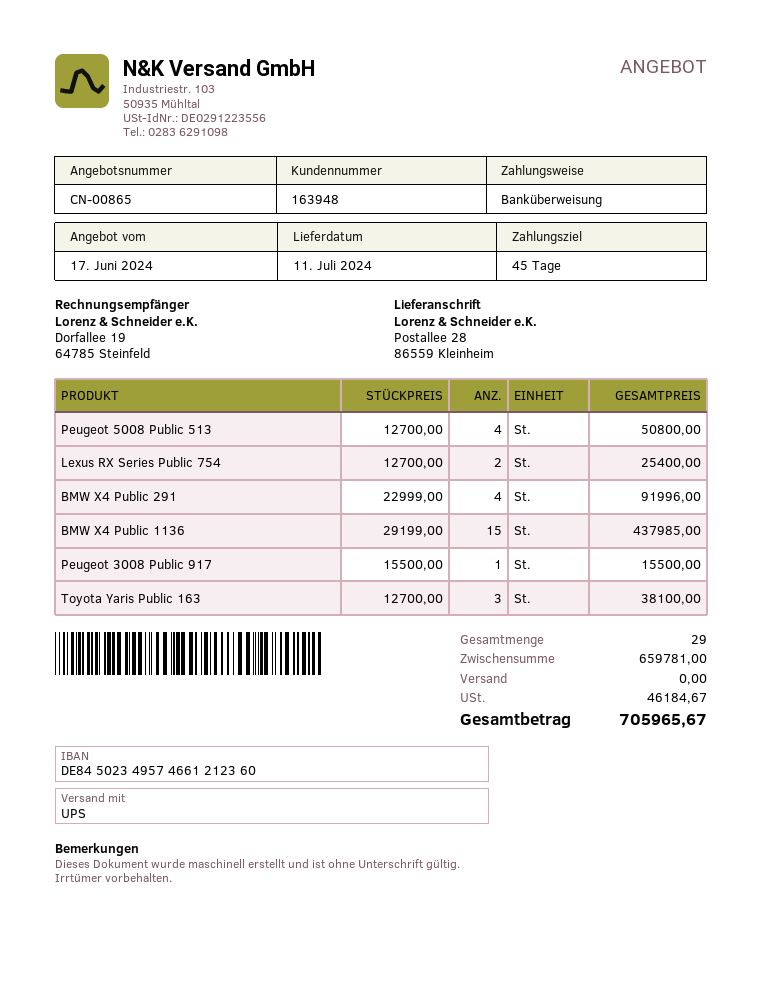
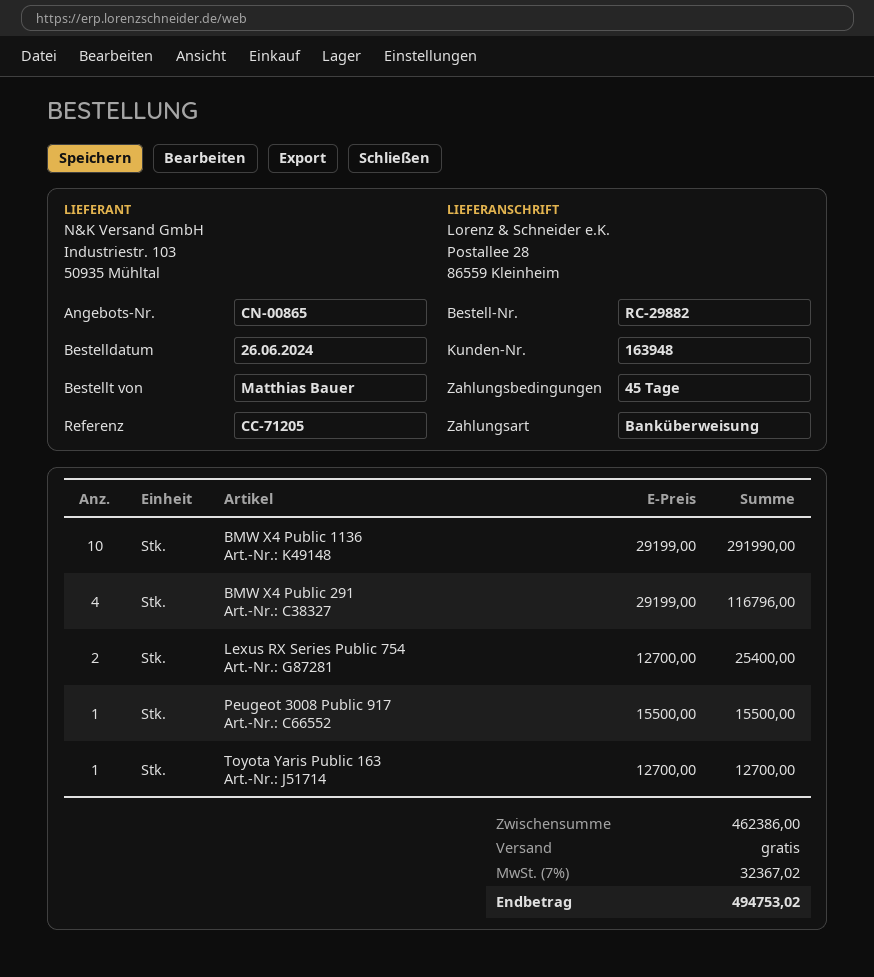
Peugeot 5008 Public 513: 4 x 12700.00 = 50800.00 -> none
BMW X4 Public 291: 4 x 22999.00 = 91996.00 -> 4 x 29199.00 = 116796.00
BMW X4 Public 1136: 15 x 29199.00 = 437985.00 -> 10 x 29199.00 = 291990.00
Toyota Yaris Public 163: 3 x 12700.00 = 38100.00 -> 1 x 12700.00 = 12700.00
subtotal: 659781.00 -> 462386.00
tax: 46184.67 -> 32367.02
total: 705965.67 -> 494753.02

